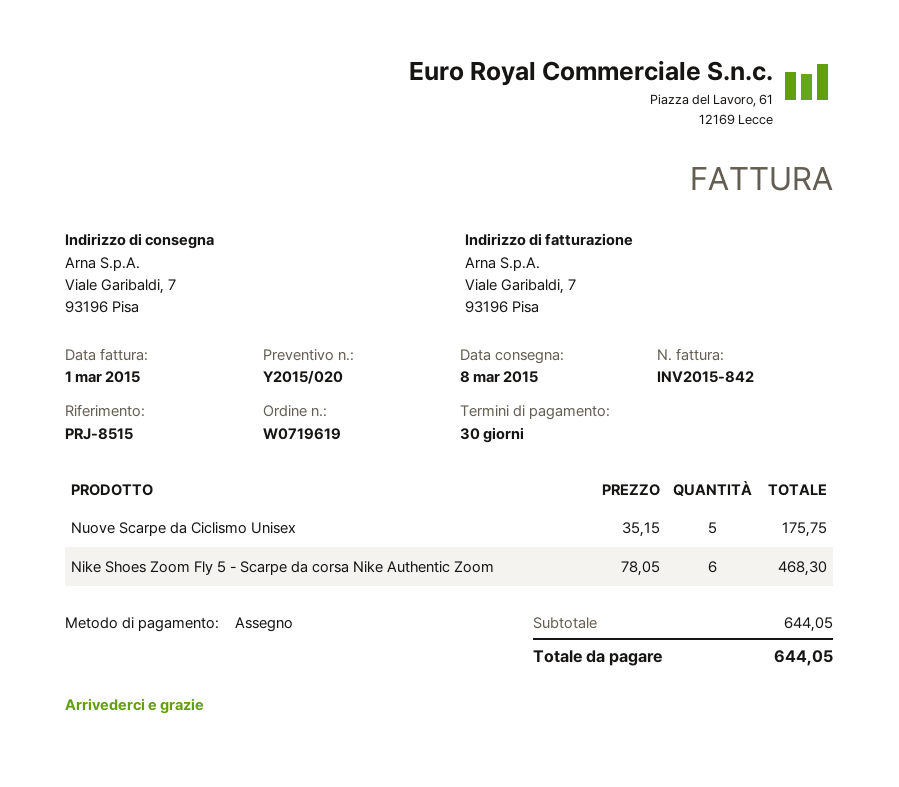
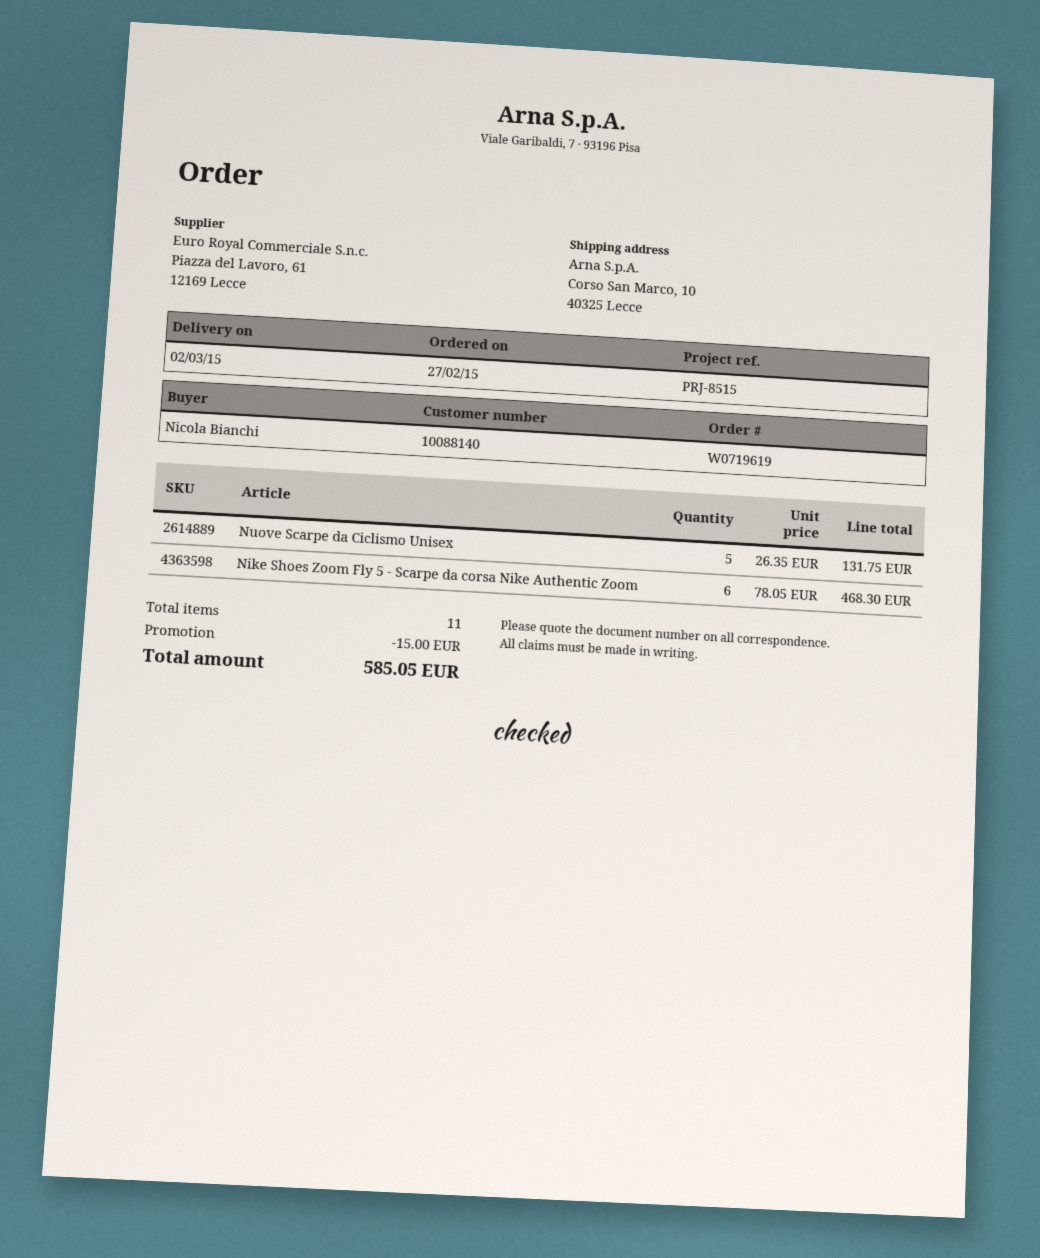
delivery date: 2015-03-08 -> 2015-03-02
ship to: Viale Garibaldi, 7, 93196 Pisa -> Corso San Marco, 10, 40325 Lecce
Nuove Scarpe da Ciclismo Unisex: 5 x 35.15 = 175.75 -> 5 x 26.35 = 131.75
discount: none -> 15.00
total: 644.05 -> 585.05

